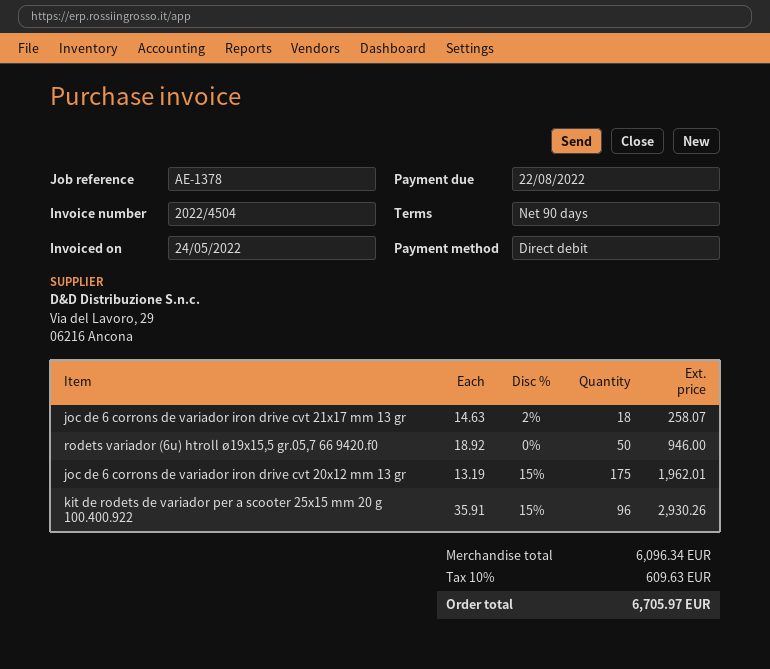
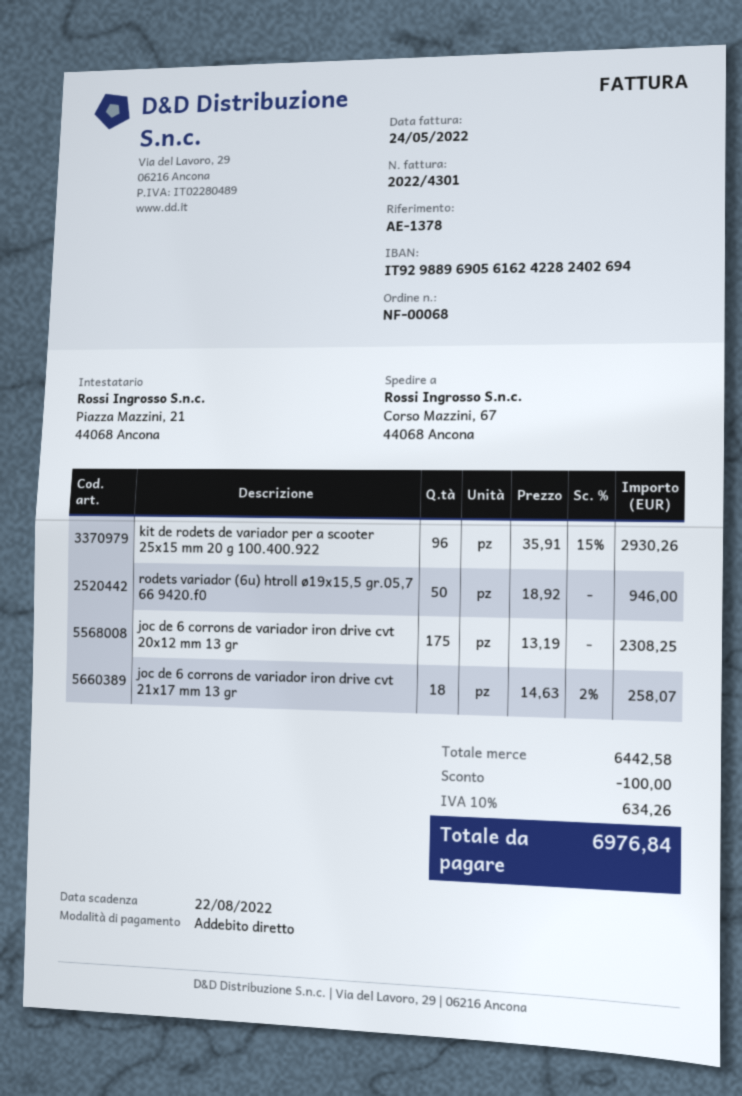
invoice number: 2022/4504 -> 2022/4301
joc de 6 corrons de variador iron drive cvt 20x12 mm 13 gr: 175 x 13.19 - 15% = 1962.01 -> 175 x 13.19 = 2308.25
subtotal: 6096.34 -> 6442.58
discount: none -> 100.00
tax: 10% = 609.63 -> 10% = 634.26
total: 6705.97 -> 6976.84

